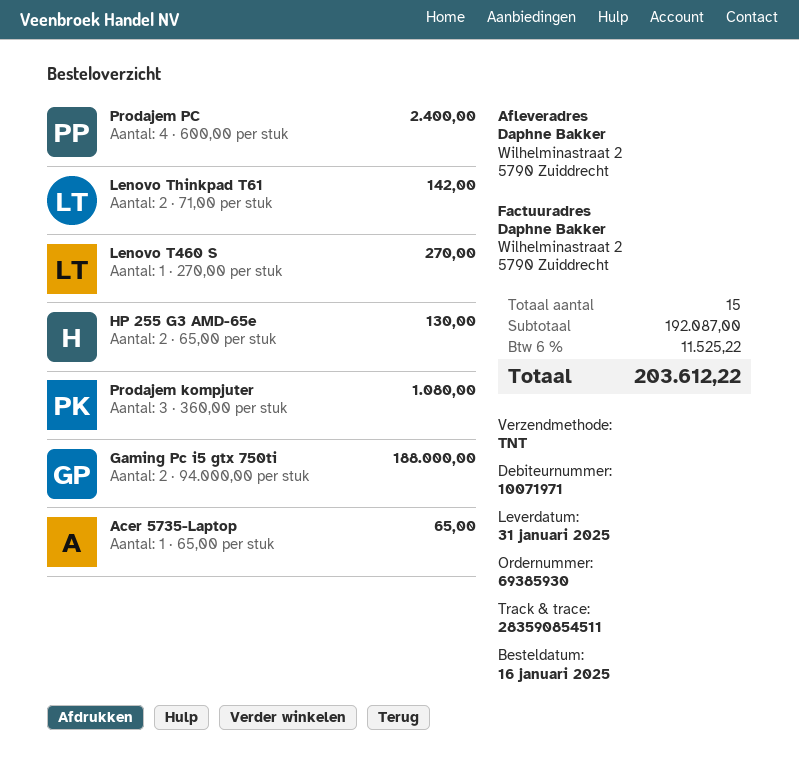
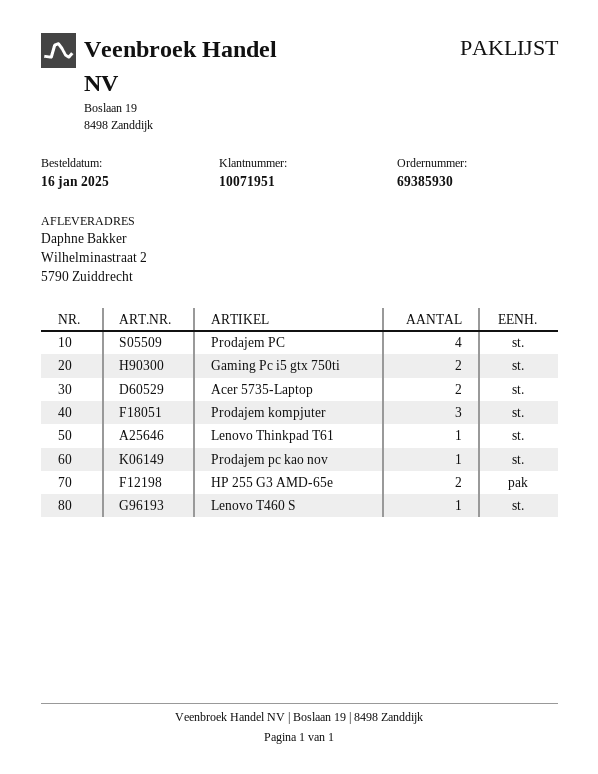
customer number: 10071971 -> 10071951
Lenovo Thinkpad T61: 2 -> 1
Acer 5735-Laptop: 1 -> 2
Prodajem pc kao nov: none -> 1

